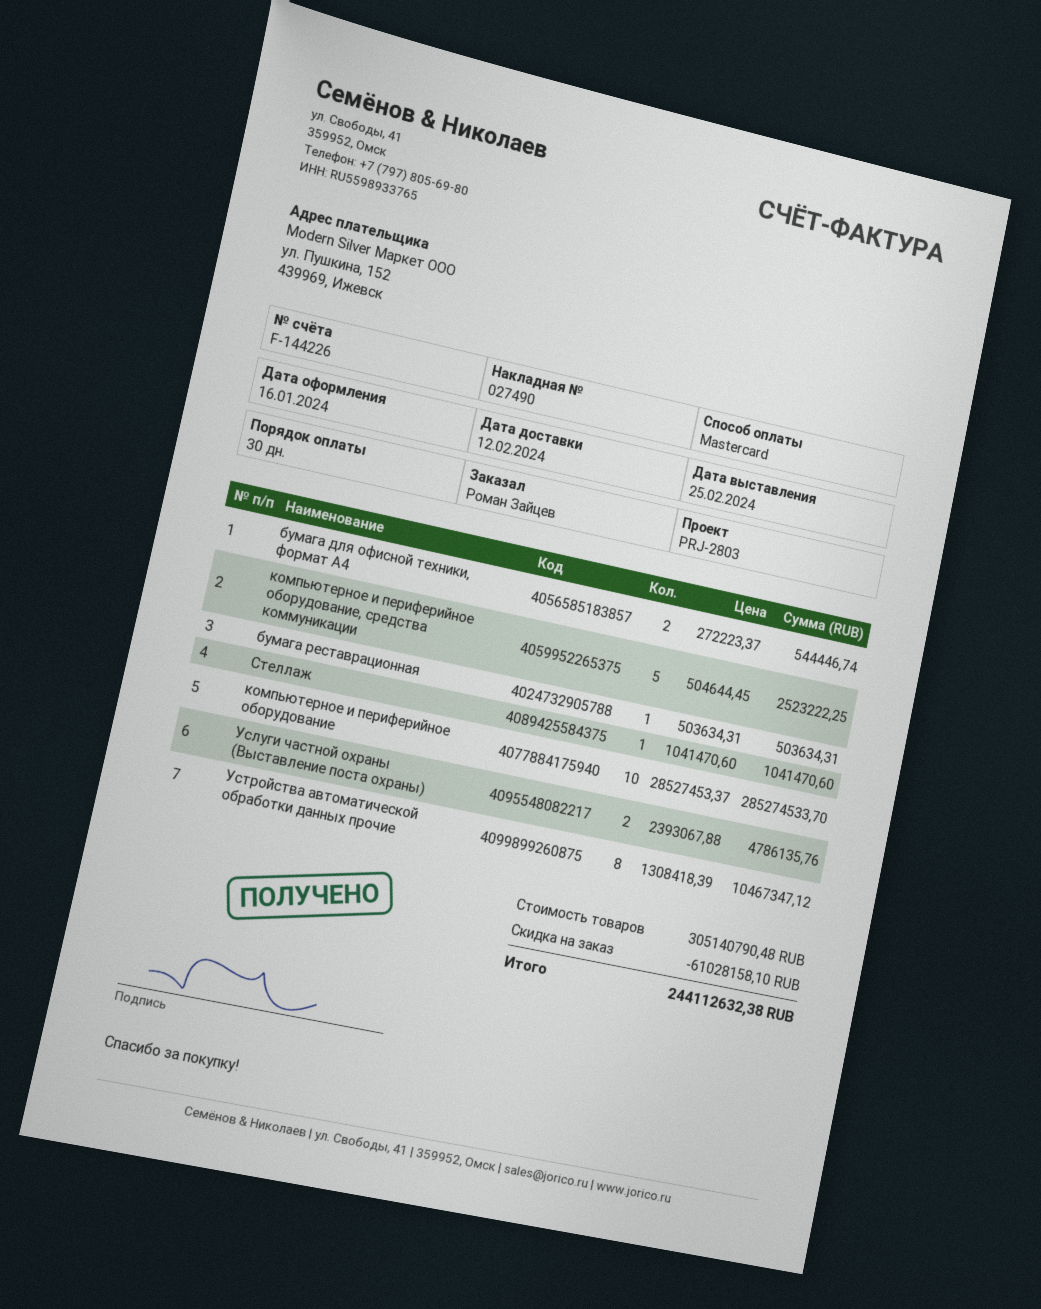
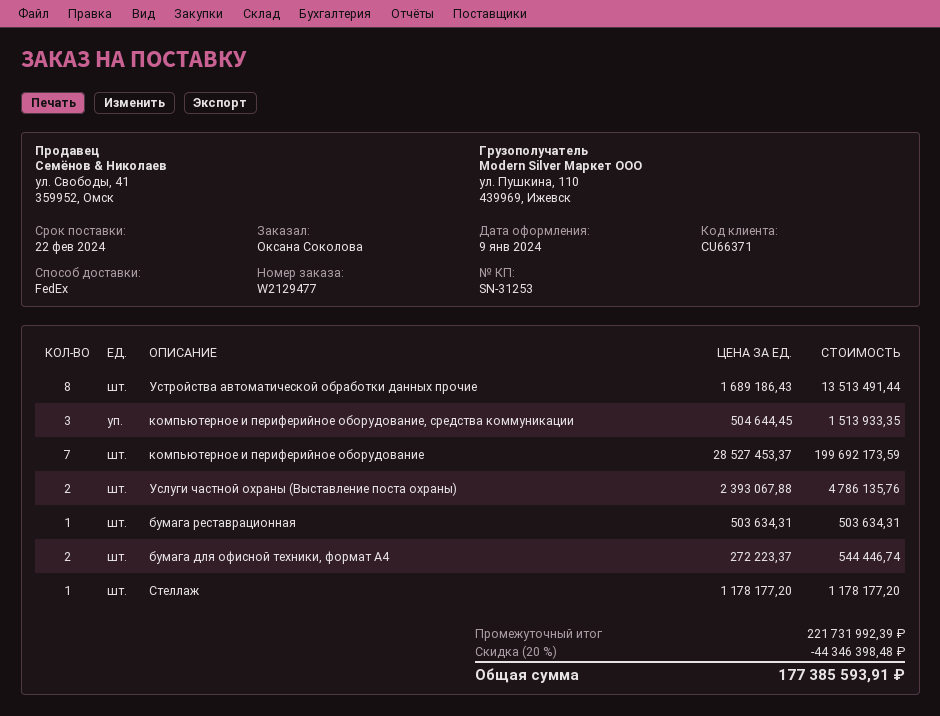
order date: 2024-01-16 -> 2024-01-09
delivery date: 2024-02-12 -> 2024-02-22
ordered by: Роман Зайцев -> Оксана Соколова
компьютерное и периферийное оборудование, средства коммуникации: 5 x 504644.45 = 2523222.25 -> 3 x 504644.45 = 1513933.35
Стеллаж: 1 x 1041470.60 = 1041470.60 -> 1 x 1178177.20 = 1178177.20
компьютерное и периферийное оборудование: 10 x 28527453.37 = 285274533.70 -> 7 x 28527453.37 = 199692173.59
Устройства автоматической обработки данных прочие: 8 x 1308418.39 = 10467347.12 -> 8 x 1689186.43 = 13513491.44
subtotal: 305140790.48 -> 221731992.39
discount: 61028158.10 -> 44346398.48
total: 244112632.38 -> 177385593.91

